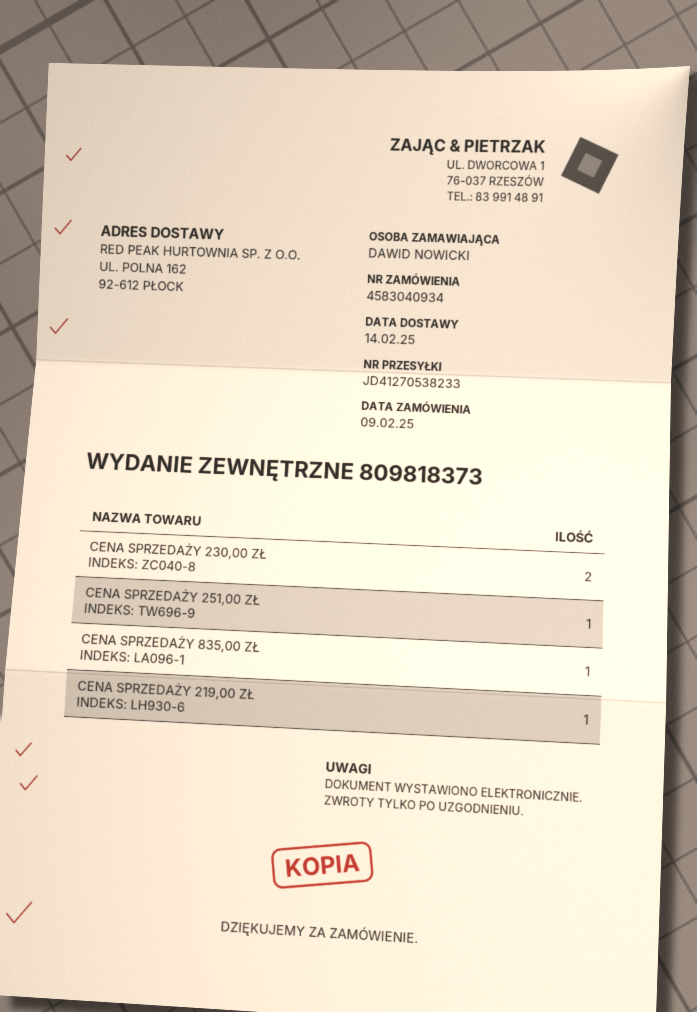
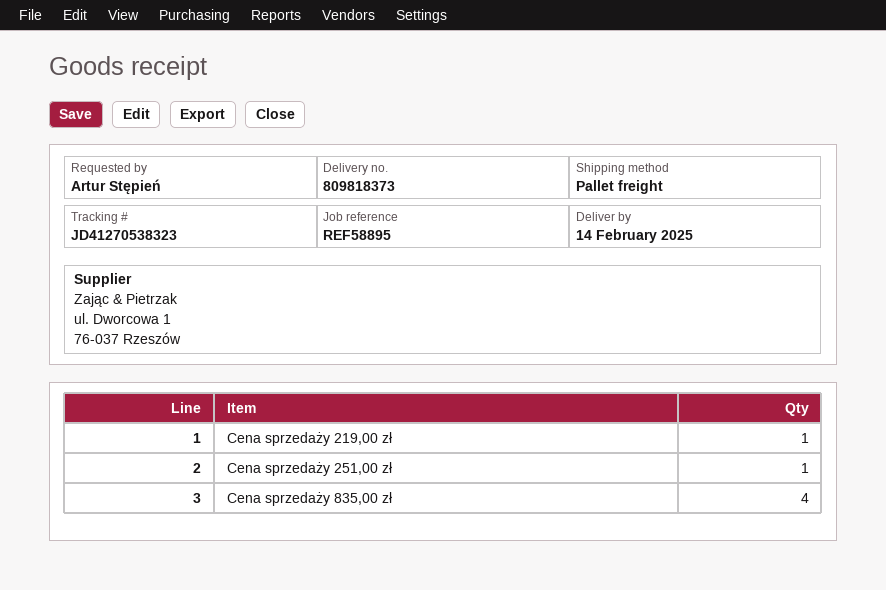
ordered by: DAWID NOWICKI -> Artur Stępień
tracking number: JD41270538233 -> JD41270538323
CENA SPRZEDAŻY 230,00 ZŁ: 2 -> none
CENA SPRZEDAŻY 835,00 ZŁ: 1 -> 4

